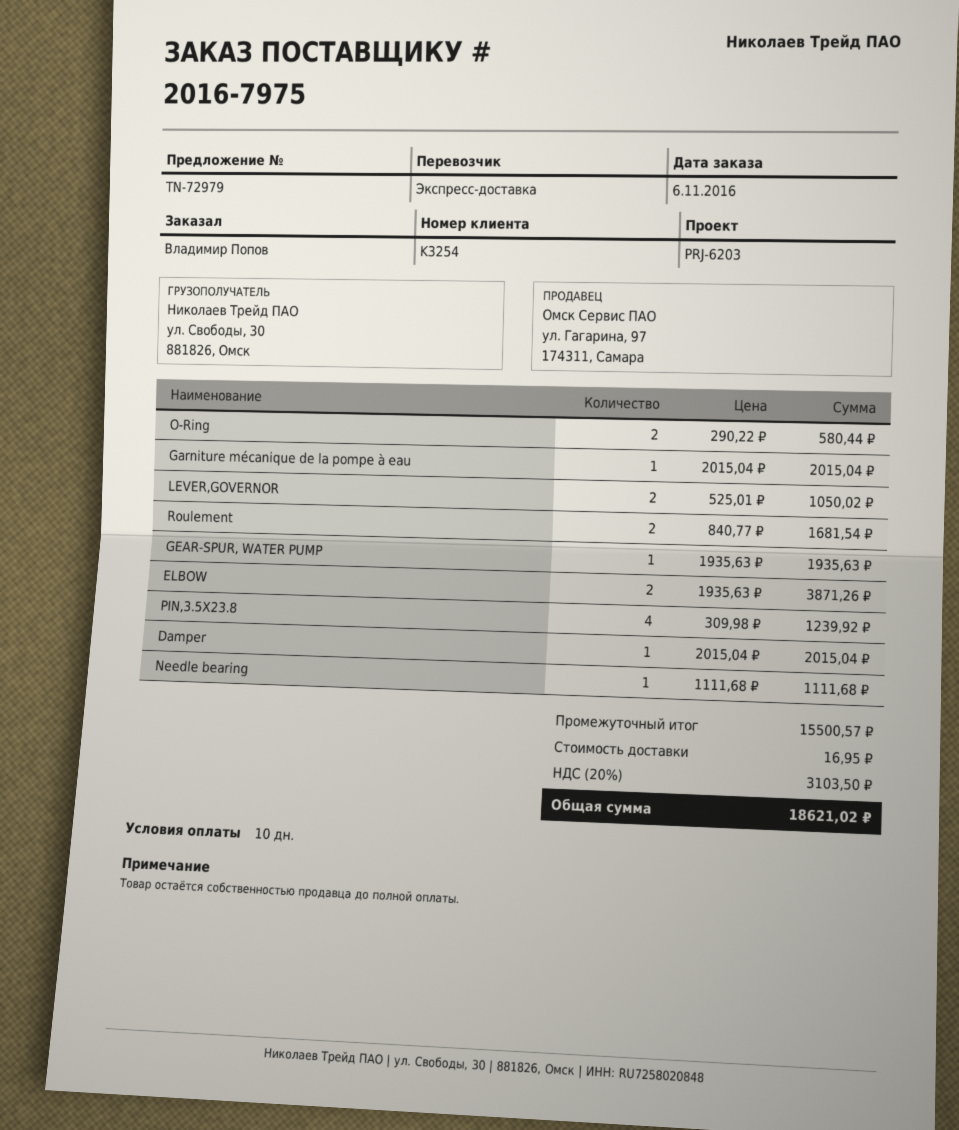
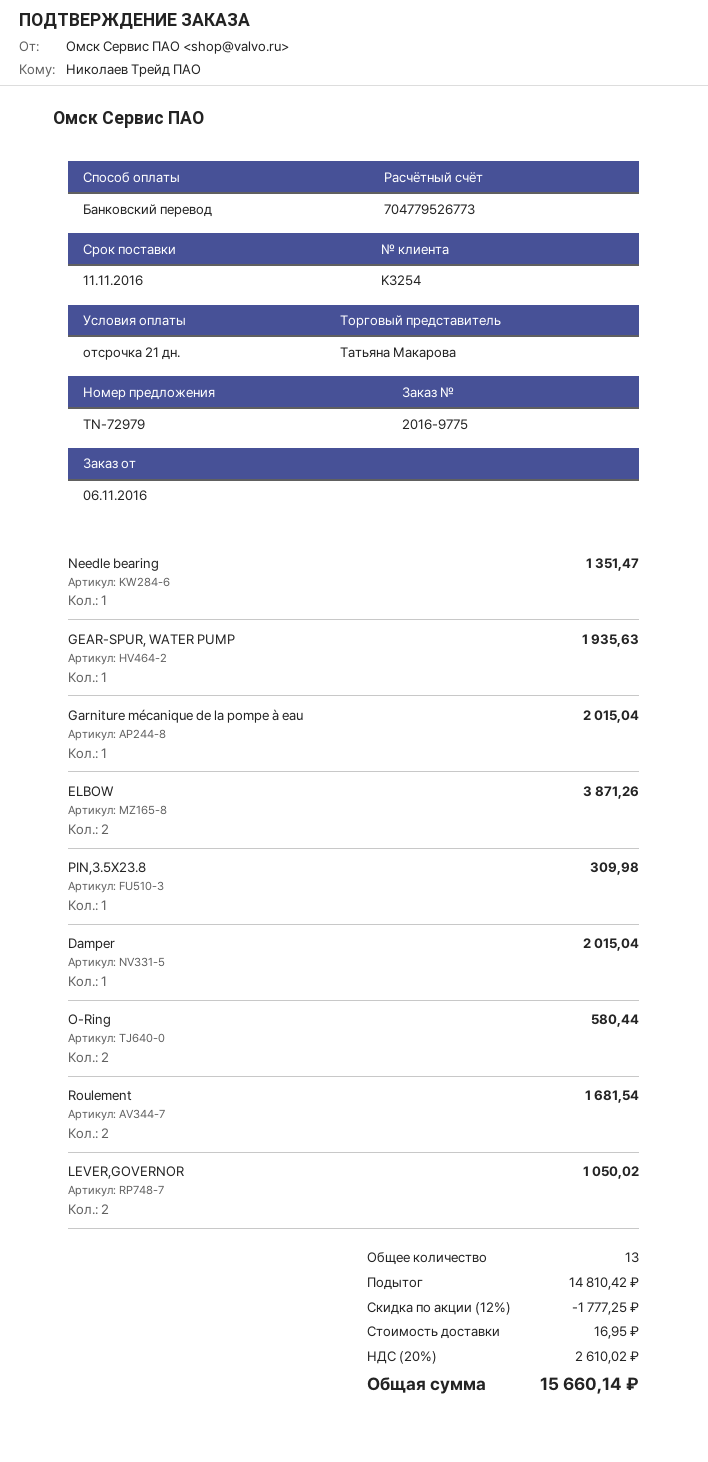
order number: 2016-7975 -> 2016-9775
payment terms: 10 days -> 21 days
PIN,3.5X23.8: 4 for 1239.92 -> 1 for 309.98
Needle bearing: 1 for 1111.68 -> 1 for 1351.47
subtotal: 15500.57 -> 14810.42
discount: none -> 12% = 1777.25
tax: 20% = 3103.50 -> 20% = 2610.02
total: 18621.02 -> 15660.14

